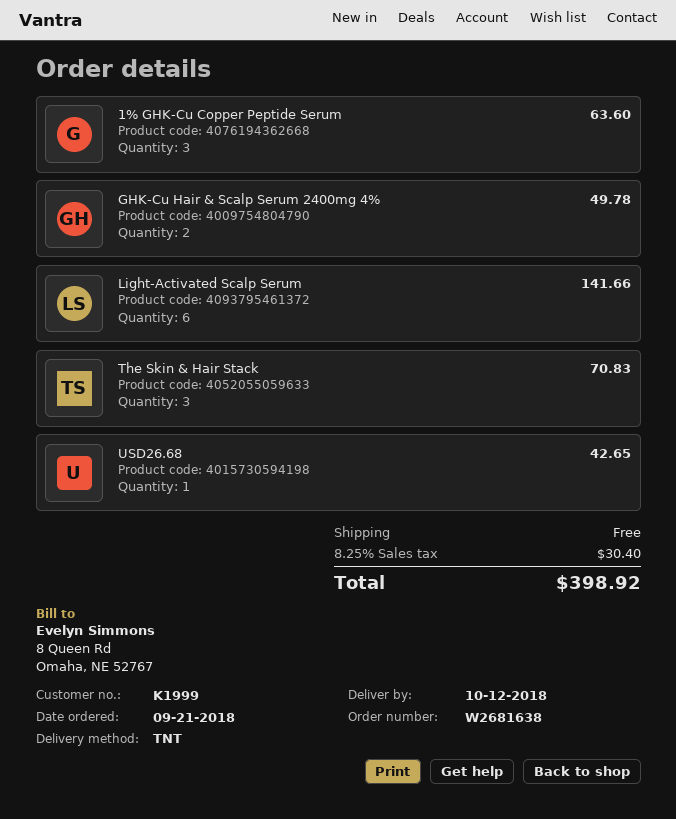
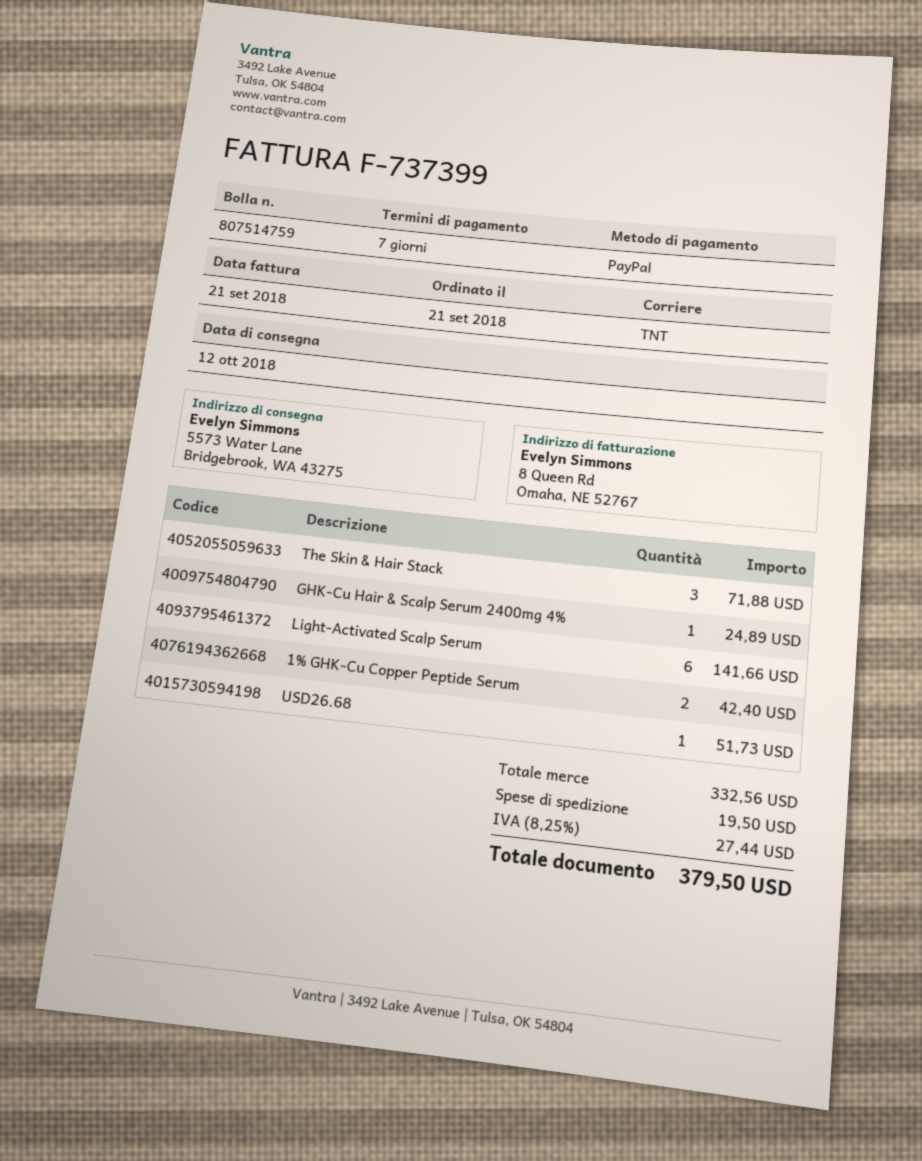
1% GHK-Cu Copper Peptide Serum: 3 for 63.60 -> 2 for 42.40
GHK-Cu Hair & Scalp Serum 2400mg 4%: 2 for 49.78 -> 1 for 24.89
The Skin & Hair Stack: 3 for 70.83 -> 3 for 71.88
USD26.68: 1 for 42.65 -> 1 for 51.73
shipping: 0.00 -> 19.50
tax: 8.25% = 30.40 -> 8.25% = 27.44
total: 398.92 -> 379.50

